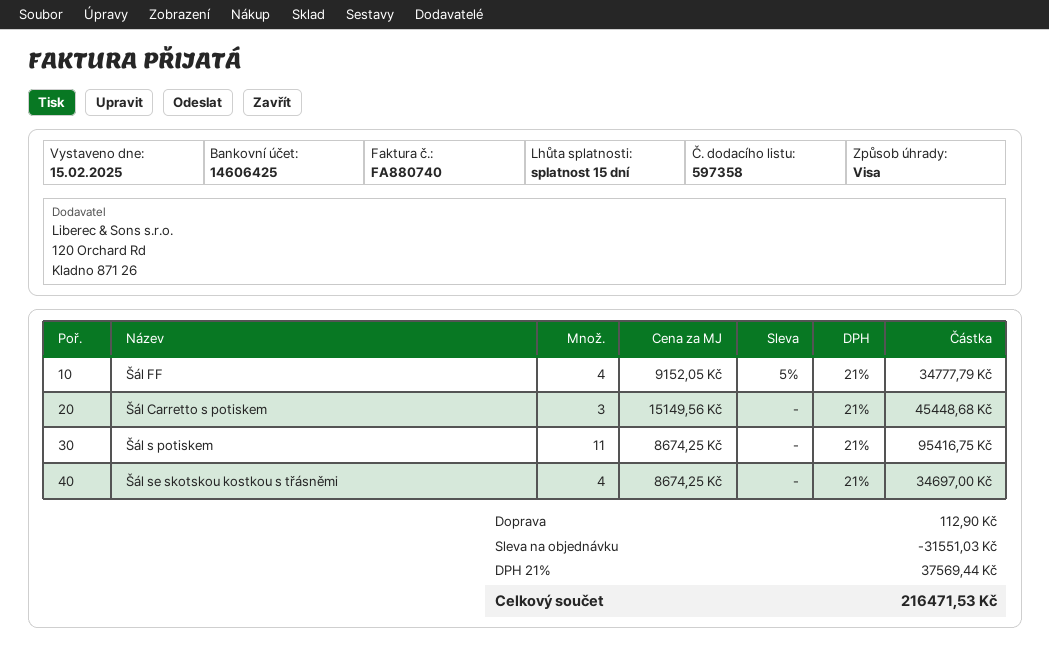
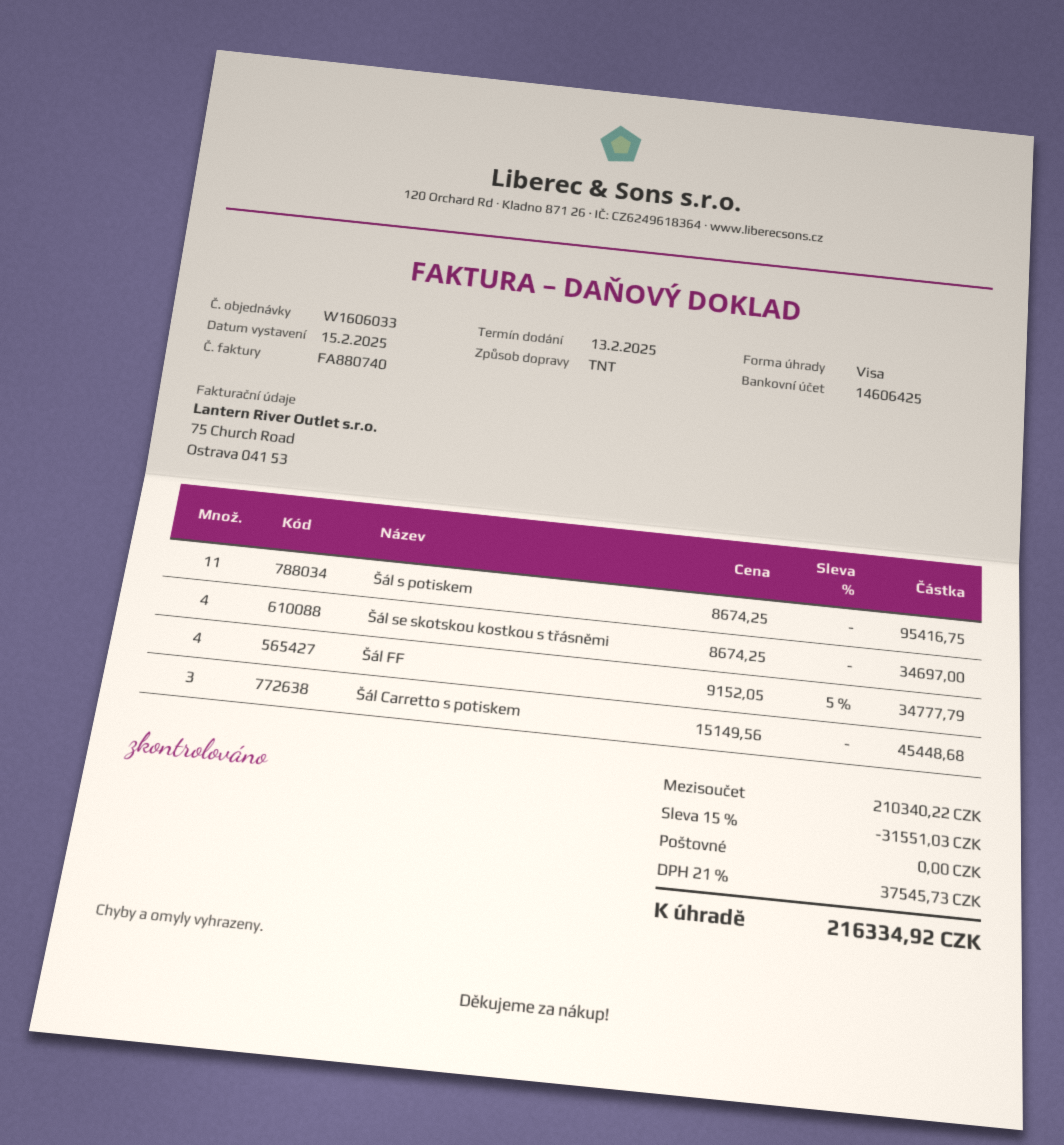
shipping: 112.90 -> 0.00
tax: 21% = 37569.44 -> 21% = 37545.73
total: 216471.53 -> 216334.92

